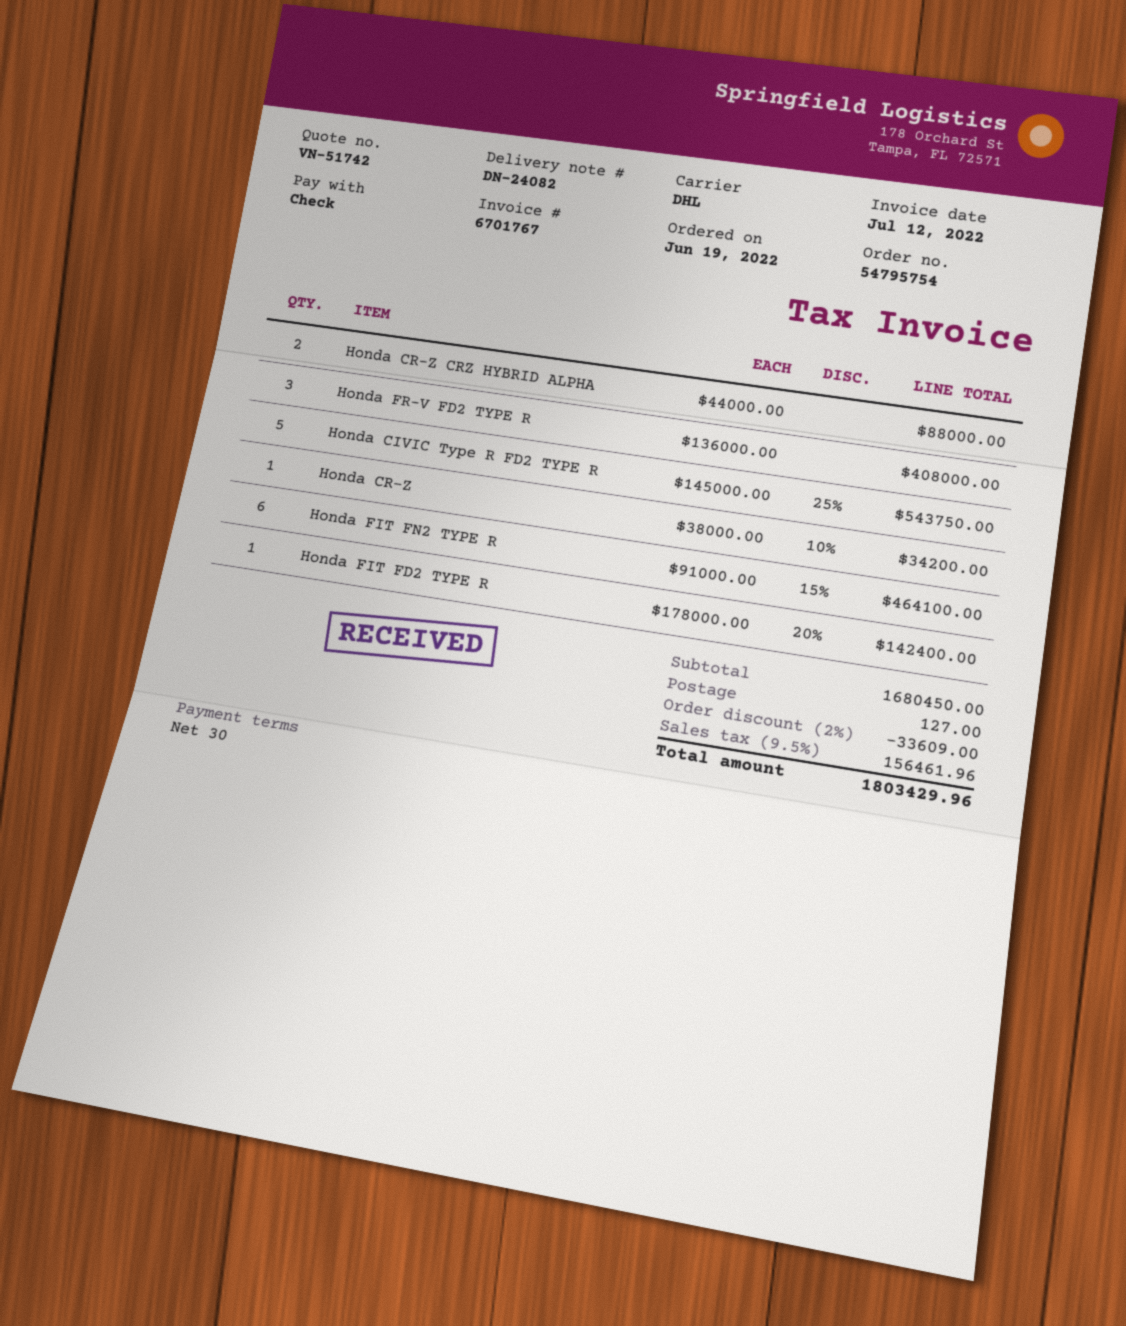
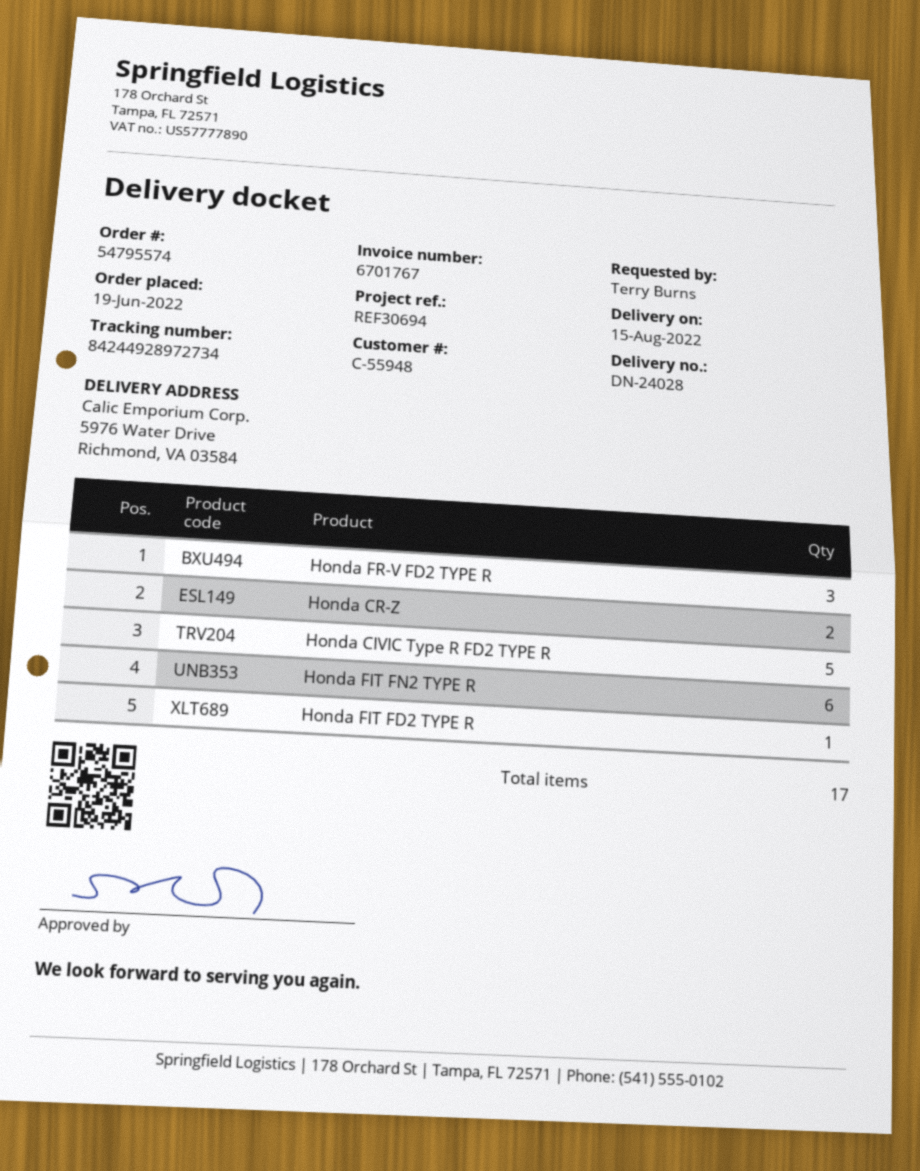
order number: 54795754 -> 54795574
delivery note number: DN-24082 -> DN-24028
Honda CR-Z CRZ HYBRID ALPHA: 2 -> none
Honda CR-Z: 1 -> 2

